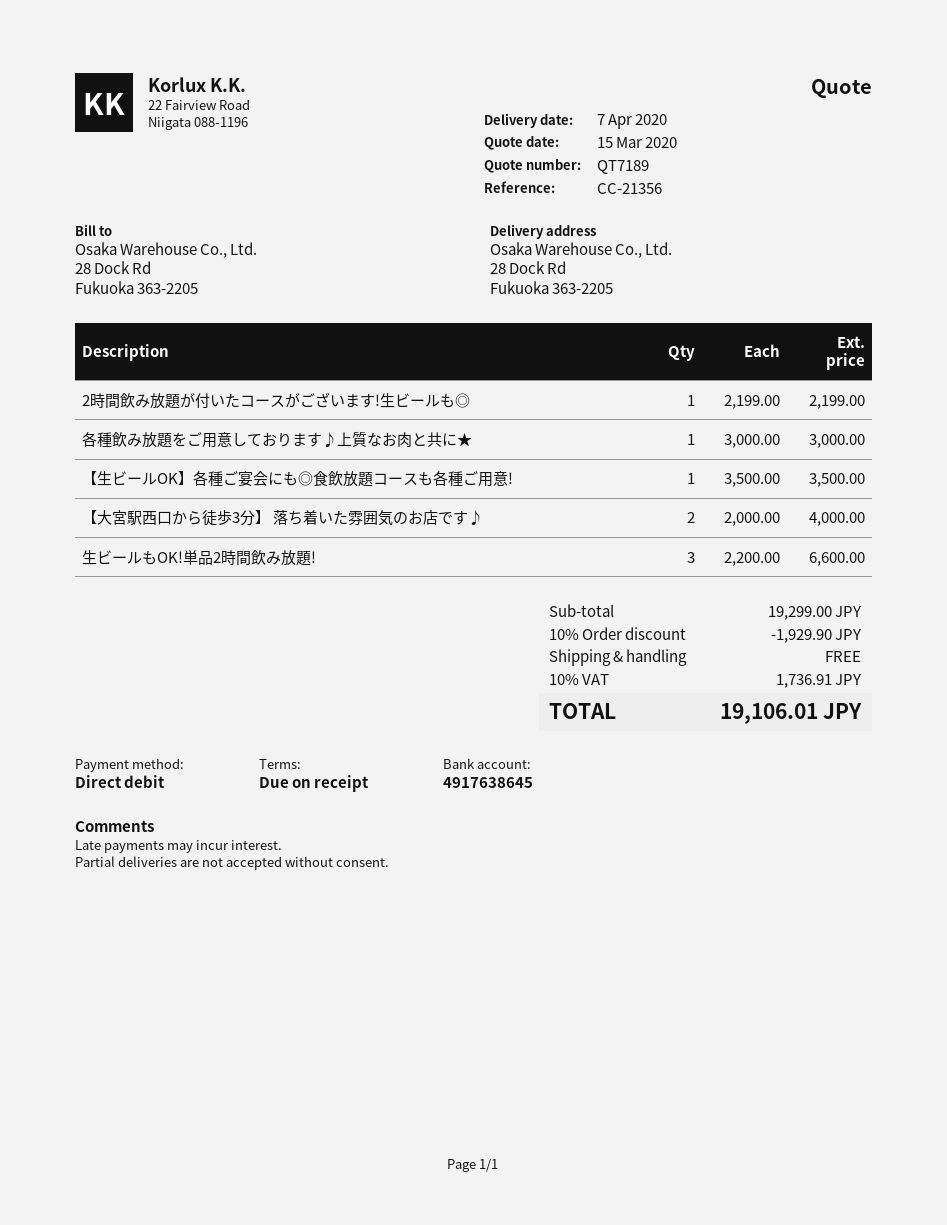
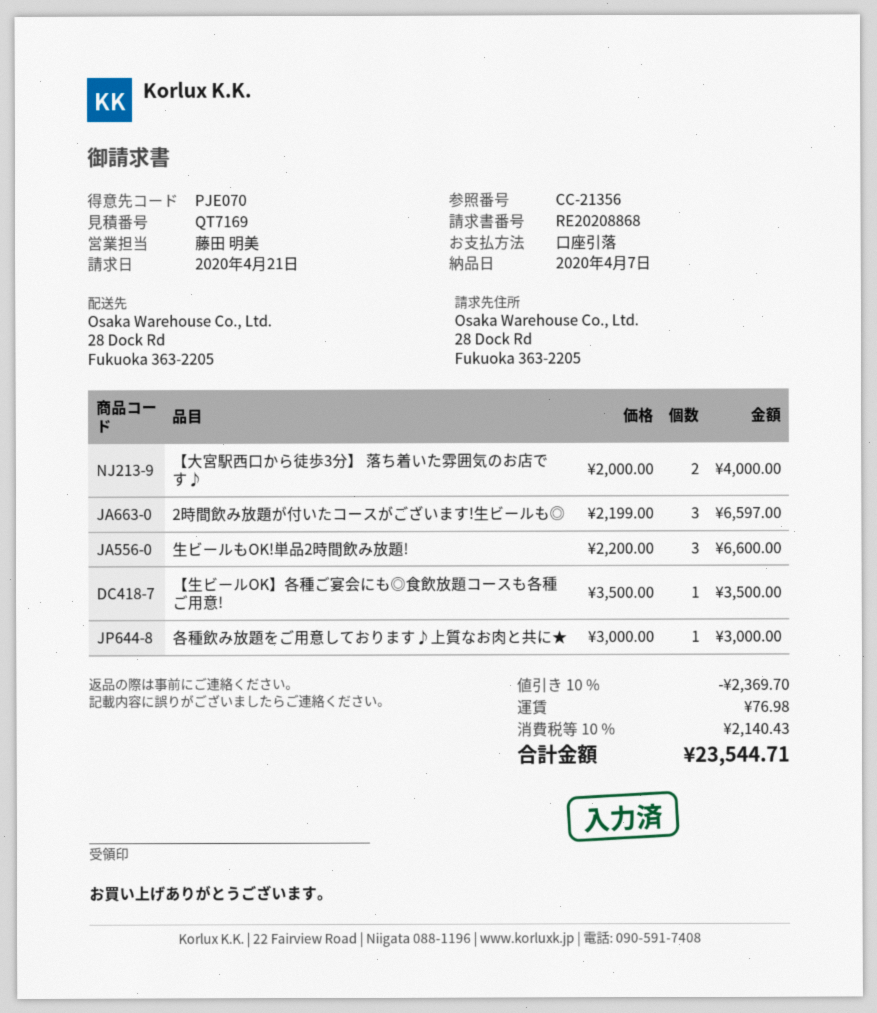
quote number: QT7189 -> QT7169
2時間飲み放題が付いたコースがございます!生ビールも◎: 1 x 2199.00 = 2199.00 -> 3 x 2199.00 = 6597.00
discount: 10% = 1929.90 -> 10% = 2369.70
shipping: 0.00 -> 76.98
tax: 10% = 1736.91 -> 10% = 2140.43
total: 19106.01 -> 23544.71

